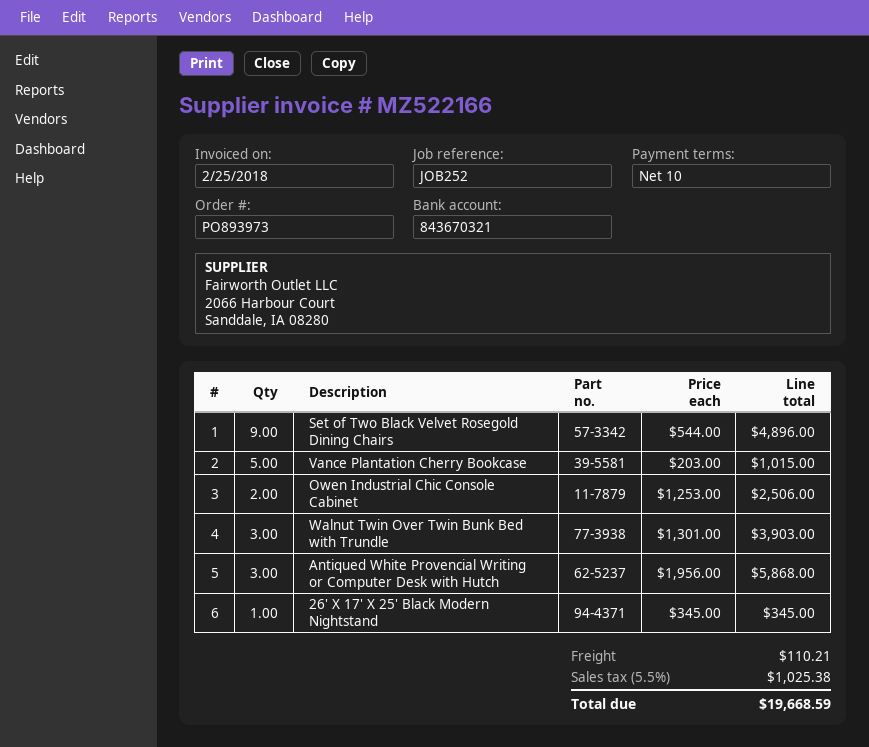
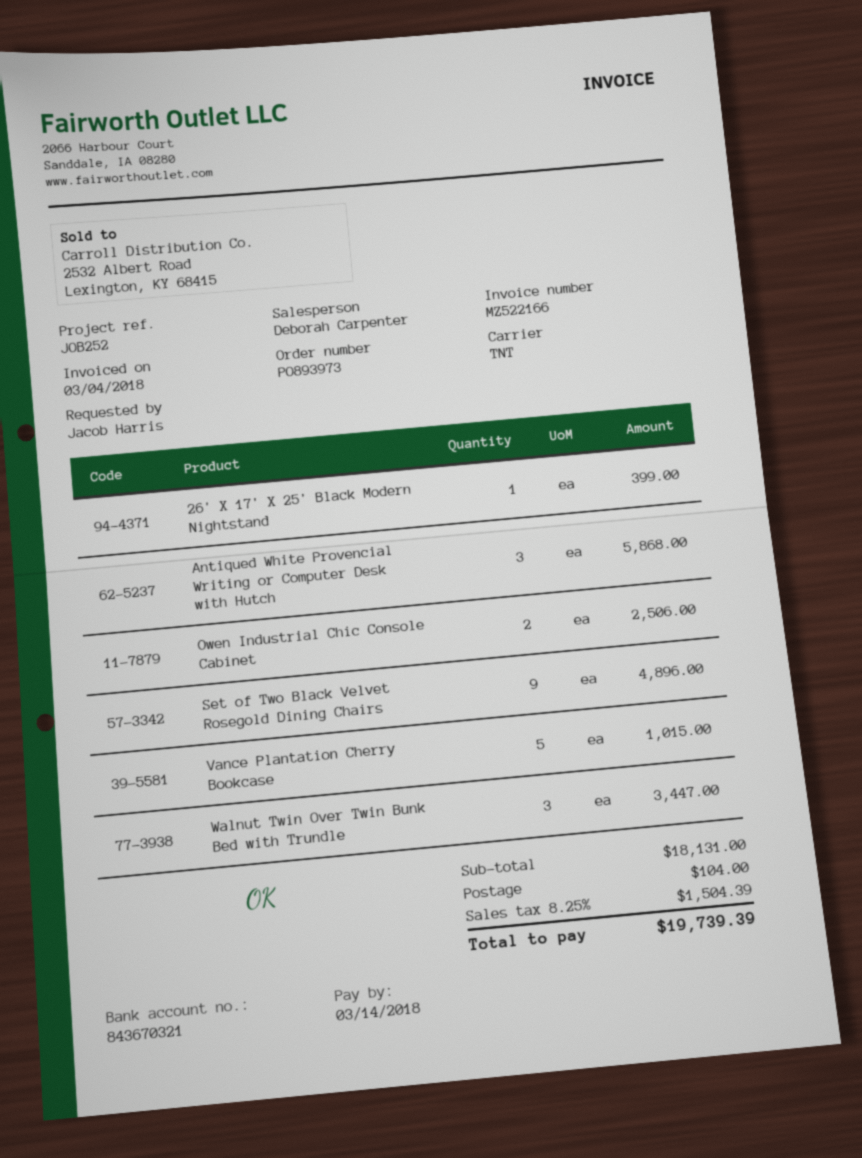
invoice date: 2018-02-25 -> 2018-03-04
Walnut Twin Over Twin Bunk Bed with Trundle: 3 for 3903.00 -> 3 for 3447.00
26' X 17' X 25' Black Modern Nightstand: 1 for 345.00 -> 1 for 399.00
shipping: 110.21 -> 104.00
tax: 5.5% = 1025.38 -> 8.25% = 1504.39
total: 19668.59 -> 19739.39

